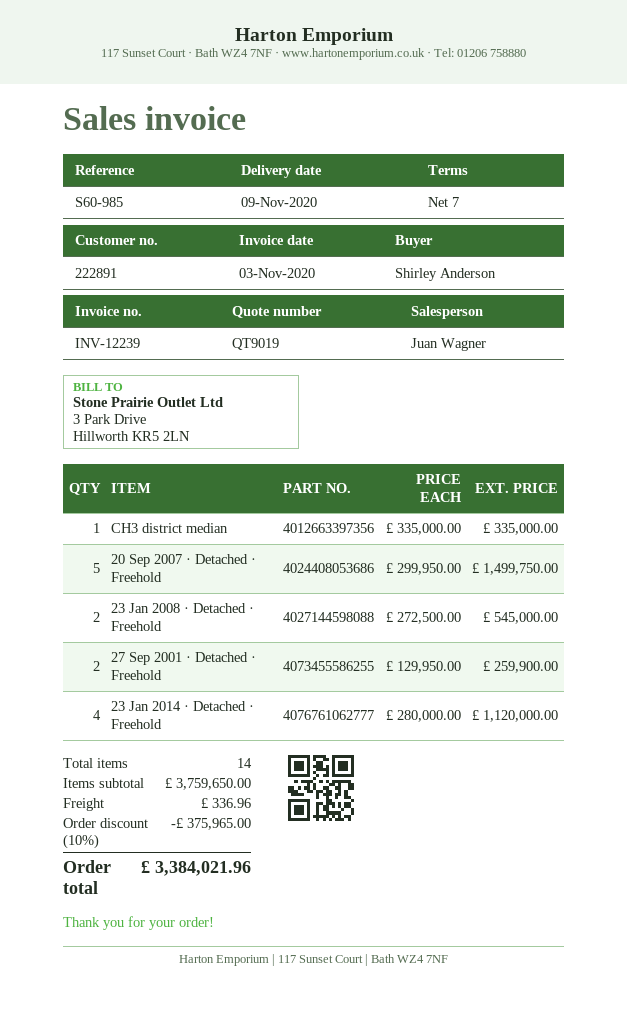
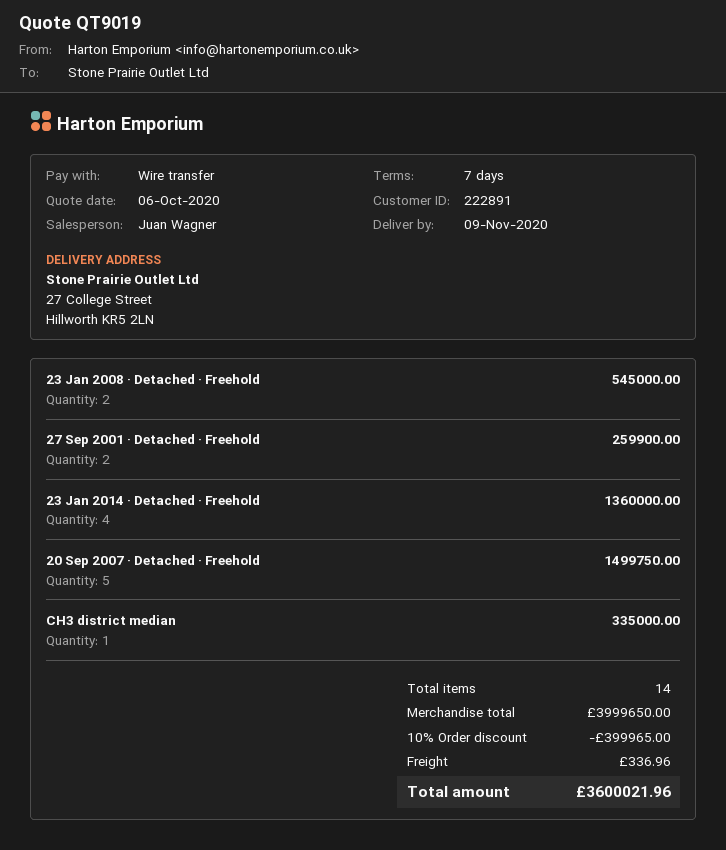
23 Jan 2014 · Detached · Freehold: 4 for 1120000.00 -> 4 for 1360000.00
subtotal: 3759650.00 -> 3999650.00
discount: 10% = 375965.00 -> 10% = 399965.00
total: 3384021.96 -> 3600021.96

